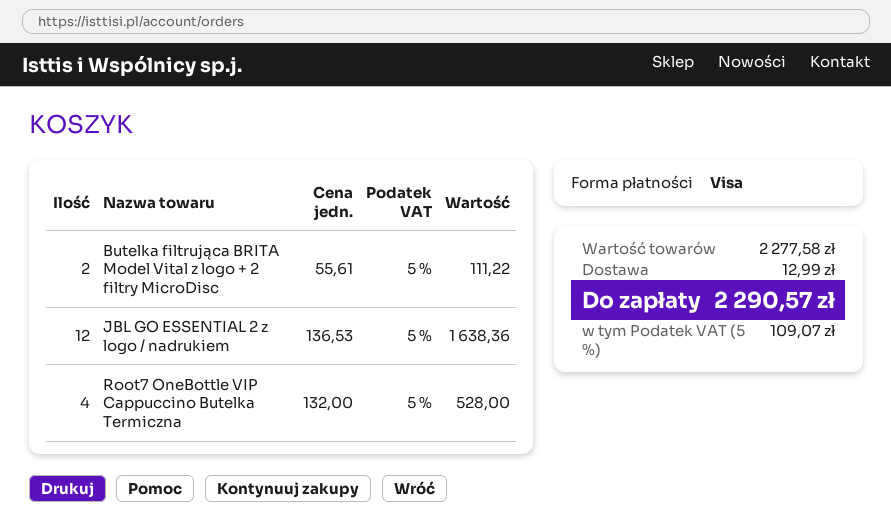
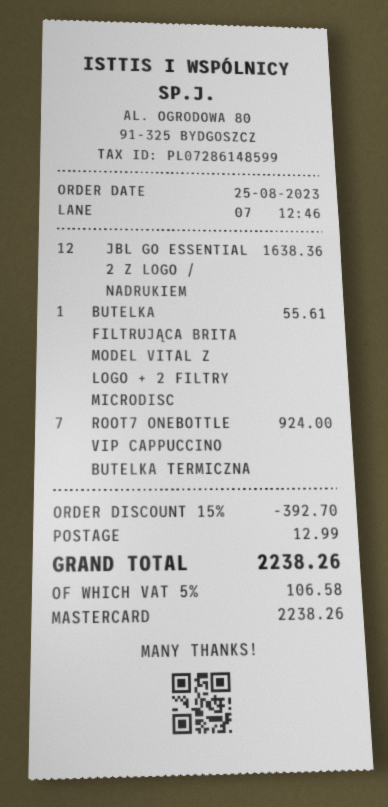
payment method: Visa -> Mastercard
Butelka filtrująca BRITA Model Vital z logo + 2 filtry MicroDisc: 2 for 111.22 -> 1 for 55.61
Root7 OneBottle VIP Cappuccino Butelka Termiczna: 4 for 528.00 -> 7 for 924.00
discount: none -> 15% = 392.70
tax: 5% = 109.07 -> 5% = 106.58
total: 2290.57 -> 2238.26

